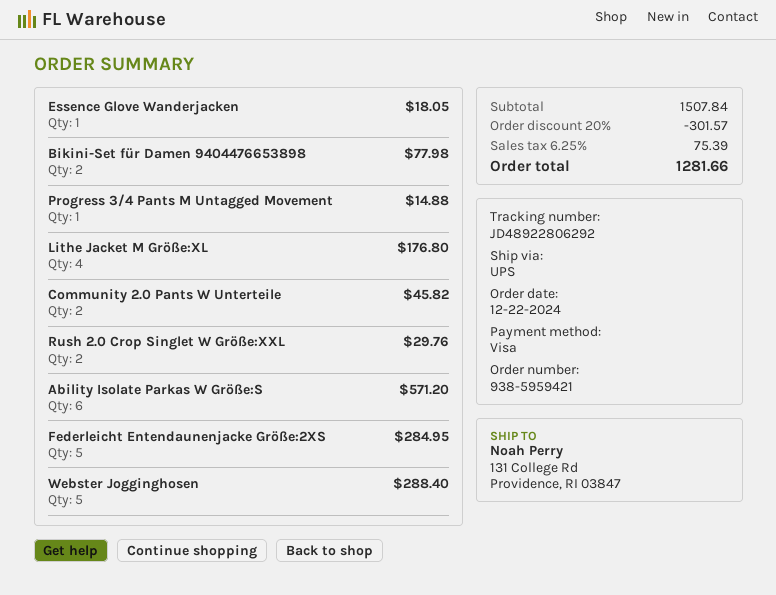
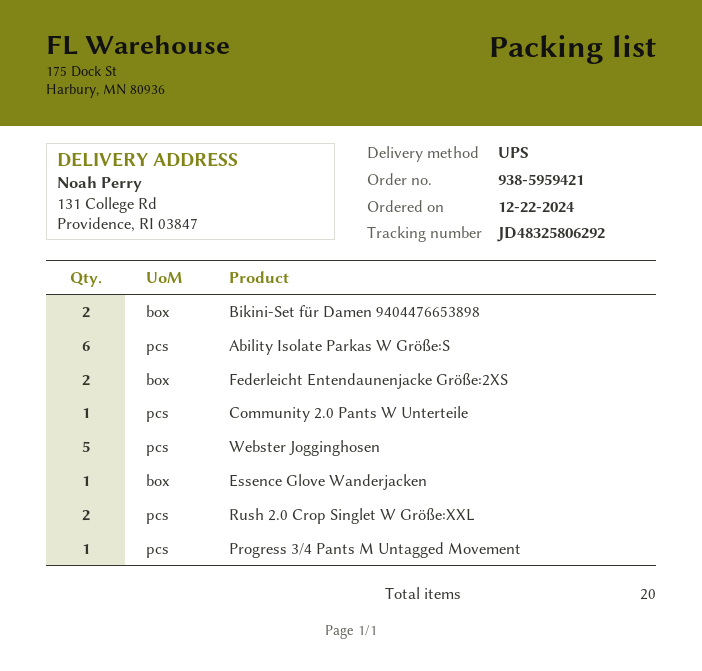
tracking number: JD48922806292 -> JD48325806292
Lithe Jacket M Größe:XL: 4 -> none
Community 2.0 Pants W Unterteile: 2 -> 1
Federleicht Entendaunenjacke Größe:2XS: 5 -> 2

